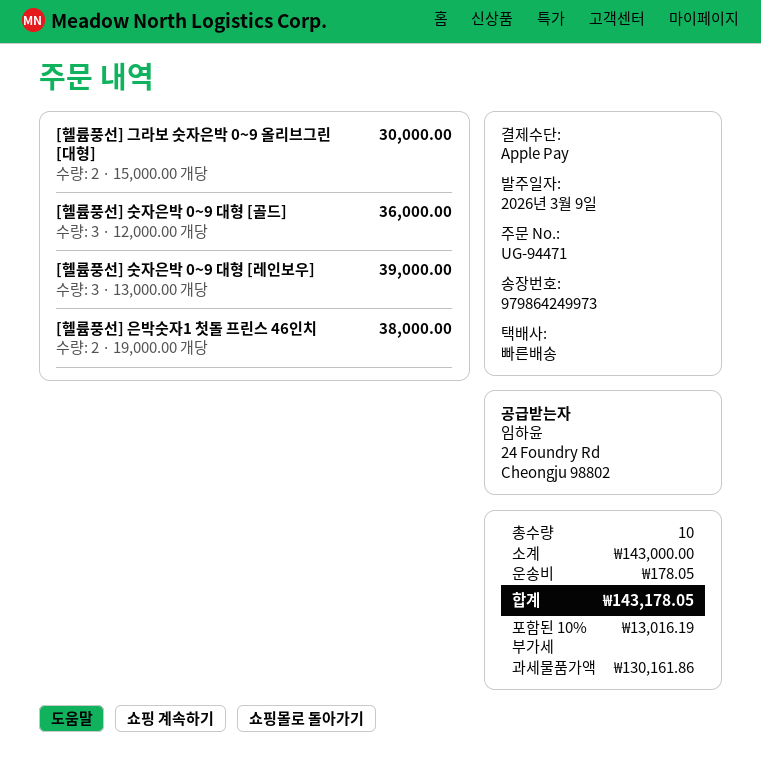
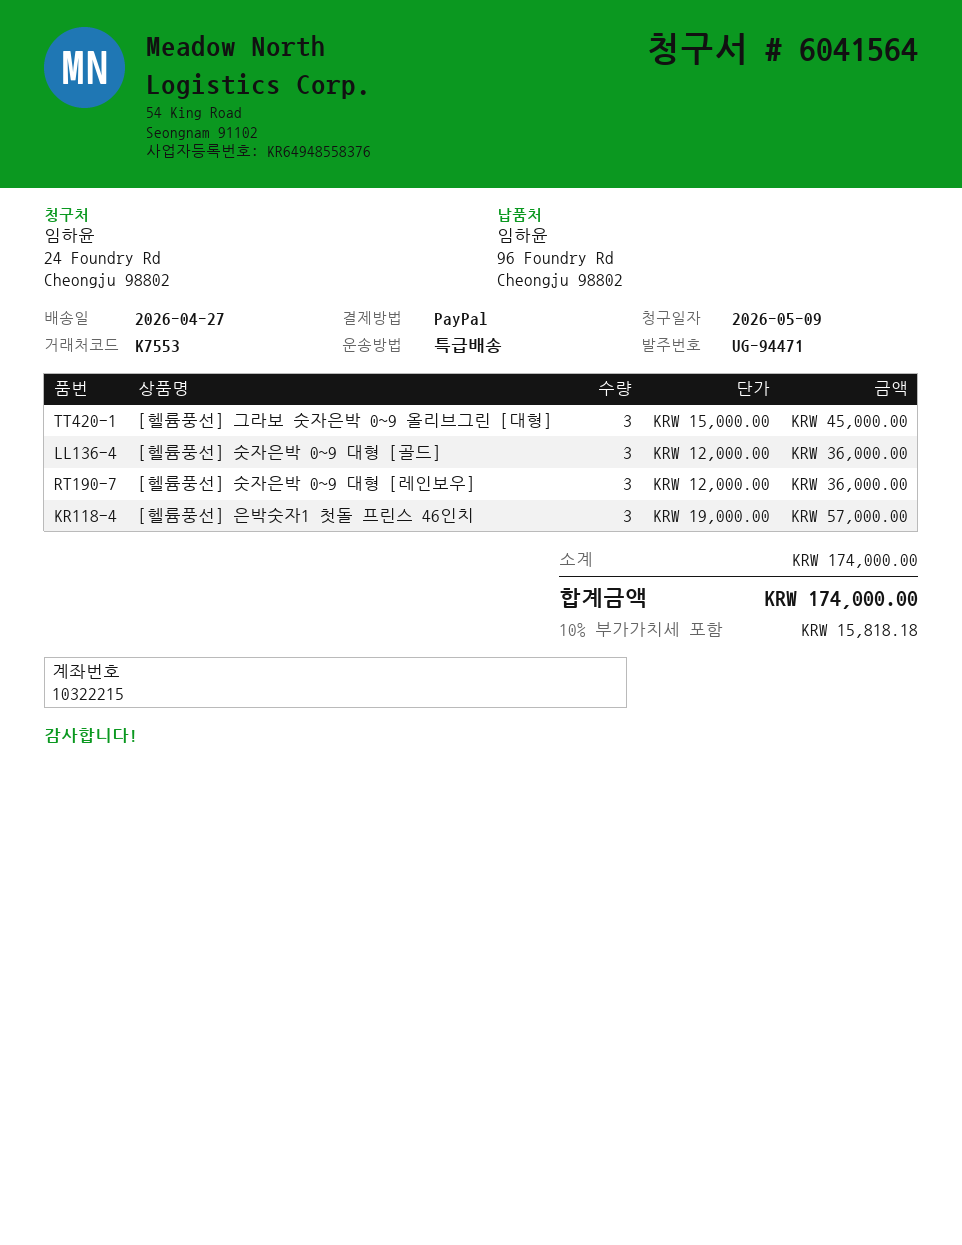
payment method: Apple Pay -> PayPal
[헬륨풍선] 그라보 숫자은박 0~9 올리브그린 [대형]: 2 x 15000.00 = 30000.00 -> 3 x 15000.00 = 45000.00
[헬륨풍선] 숫자은박 0~9 대형 [레인보우]: 3 x 13000.00 = 39000.00 -> 3 x 12000.00 = 36000.00
[헬륨풍선] 은박숫자1 첫돌 프린스 46인치: 2 x 19000.00 = 38000.00 -> 3 x 19000.00 = 57000.00
subtotal: 143000.00 -> 174000.00
shipping: 178.05 -> none
tax: 10% = 13016.19 -> 10% = 15818.18
total: 143178.05 -> 174000.00

